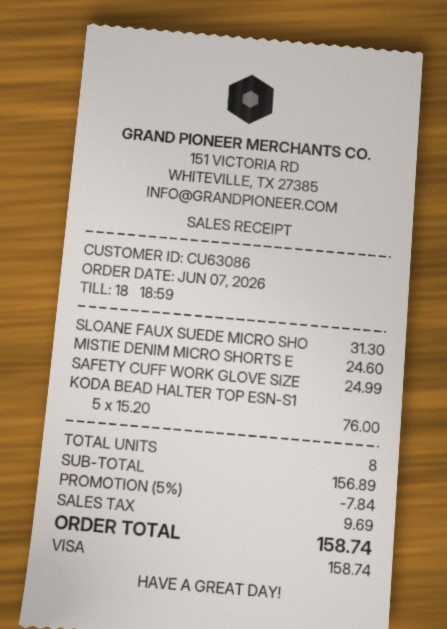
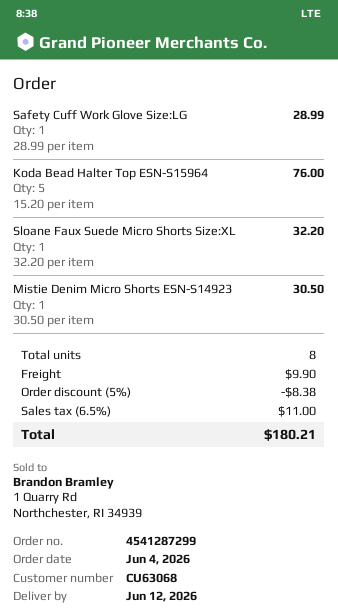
order date: 2026-06-07 -> 2026-06-04
customer number: CU63086 -> CU63068
SLOANE FAUX SUEDE MICRO SHO: 1 x 31.30 = 31.30 -> 1 x 32.20 = 32.20
MISTIE DENIM MICRO SHORTS E: 1 x 24.60 = 24.60 -> 1 x 30.50 = 30.50
SAFETY CUFF WORK GLOVE SIZE: 1 x 24.99 = 24.99 -> 1 x 28.99 = 28.99
discount: 5% = 7.84 -> 5% = 8.38
shipping: none -> 9.90
tax: 9.69 -> 11.00
total: 158.74 -> 180.21

